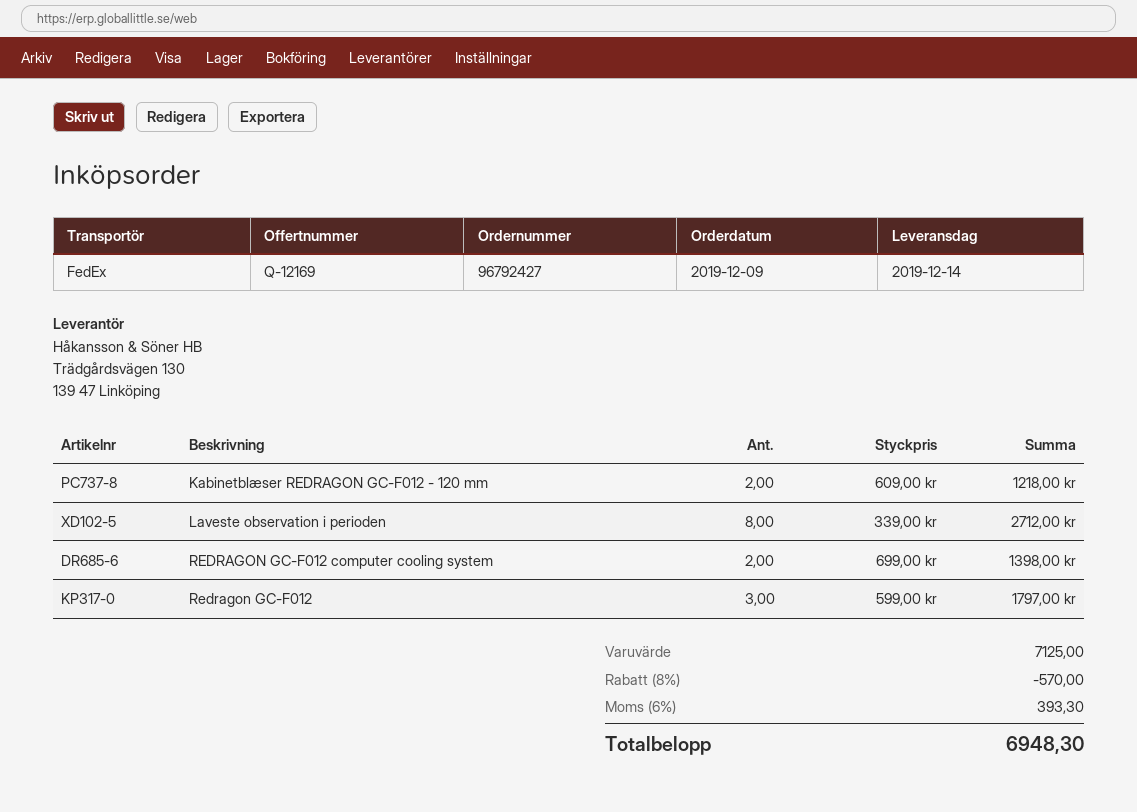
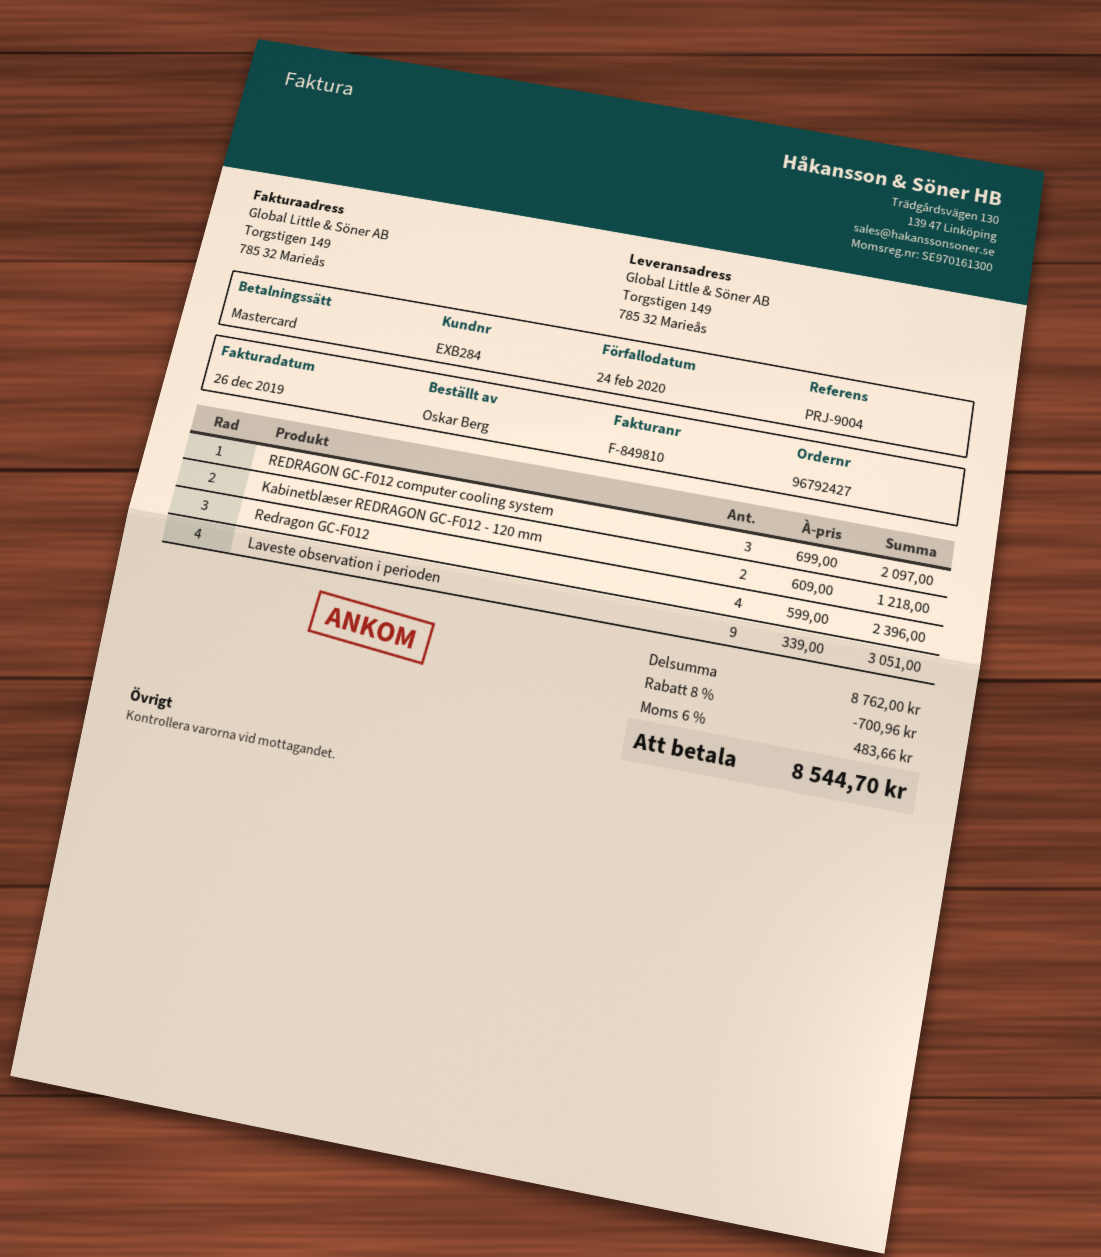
Laveste observation i perioden: 8 x 339.00 = 2712.00 -> 9 x 339.00 = 3051.00
REDRAGON GC-F012 computer cooling system: 2 x 699.00 = 1398.00 -> 3 x 699.00 = 2097.00
Redragon GC-F012: 3 x 599.00 = 1797.00 -> 4 x 599.00 = 2396.00
subtotal: 7125.00 -> 8762.00
discount: 8% = 570.00 -> 8% = 700.96
tax: 6% = 393.30 -> 6% = 483.66
total: 6948.30 -> 8544.70

